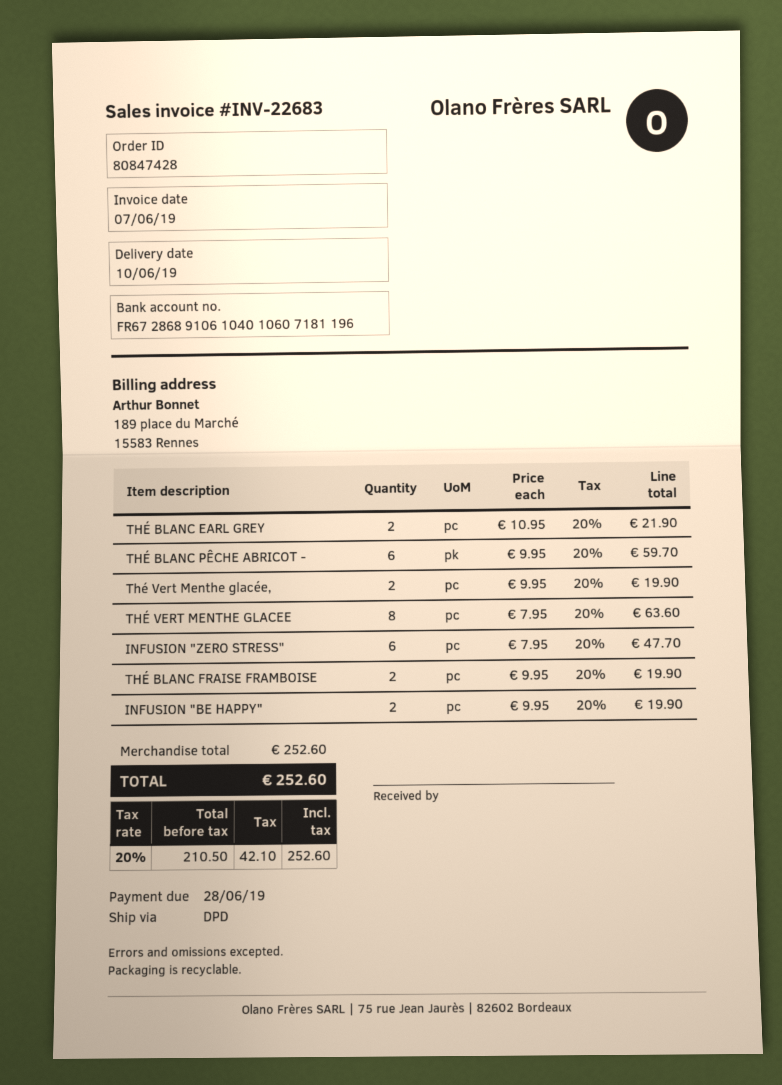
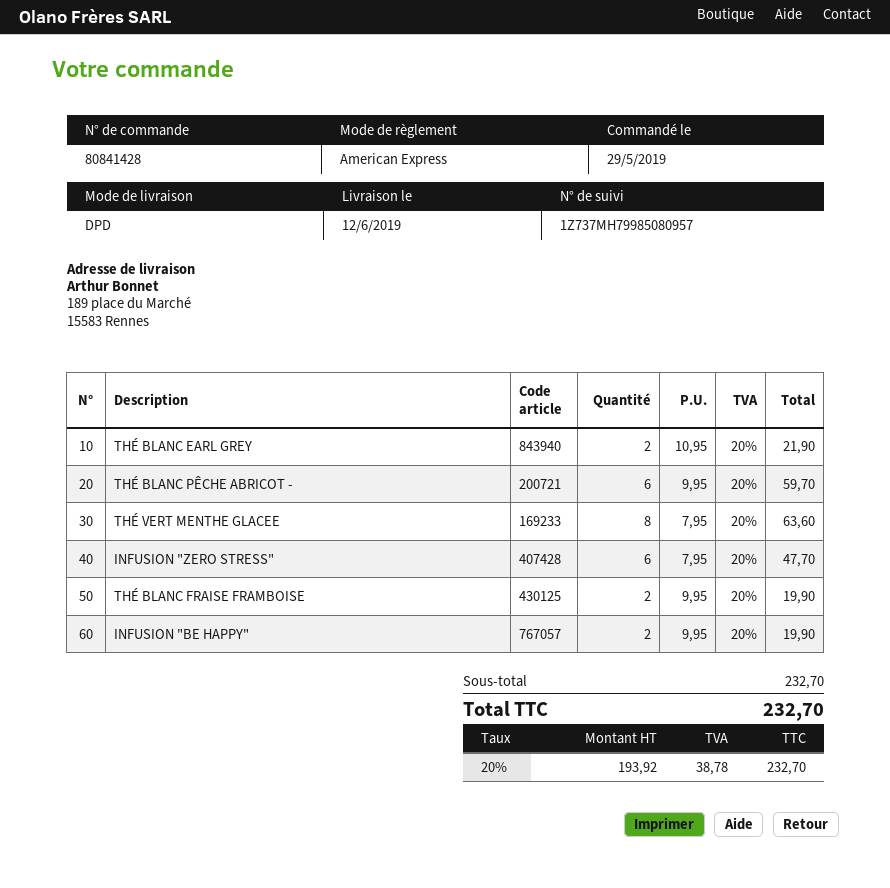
order number: 80847428 -> 80841428
delivery date: 2019-06-10 -> 2019-06-12
Thé Vert Menthe glacée,: 2 x 9.95 = 19.90 -> none
subtotal: 252.60 -> 232.70
net: 210.50 -> 193.92
tax: 20% = 42.10 -> 20% = 38.78
total: 252.60 -> 232.70

